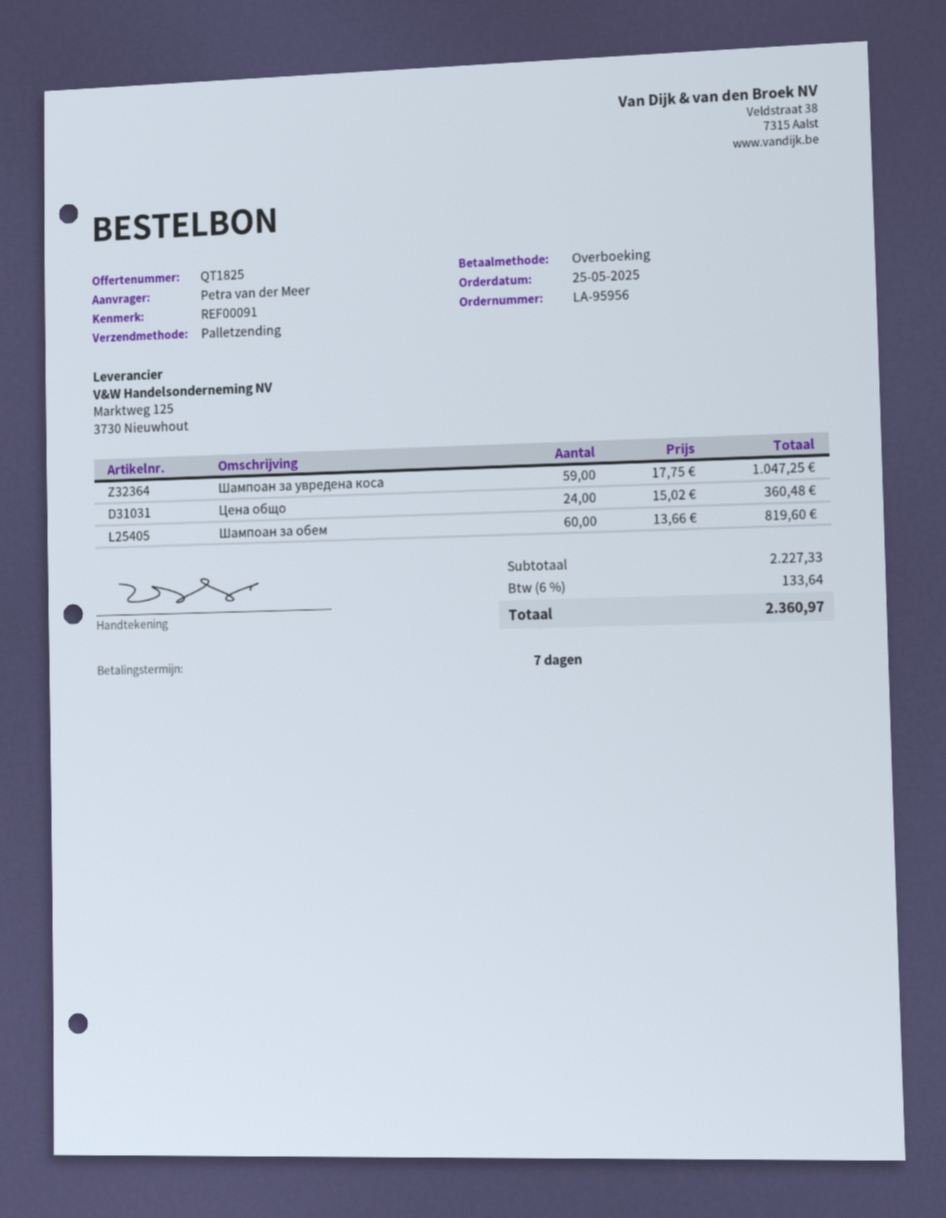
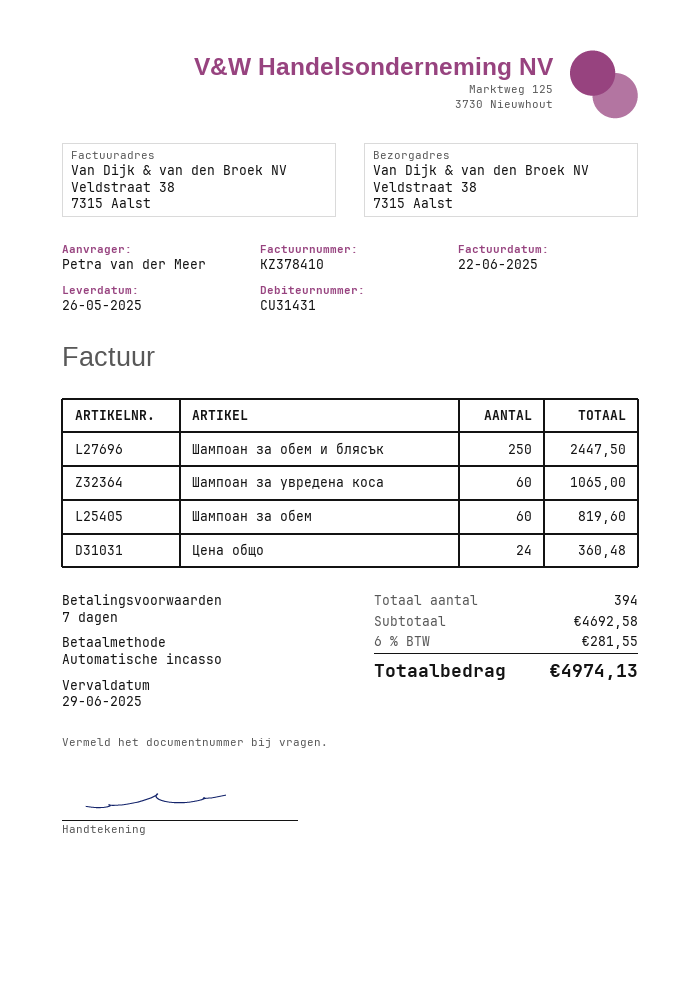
payment method: bank transfer -> direct debit
Шампоан за увредена коса: 59 for 1047.25 -> 60 for 1065.00
Шампоан за обем и блясък: none -> 250 for 2447.50
subtotal: 2227.33 -> 4692.58
tax: 6% = 133.64 -> 6% = 281.55
total: 2360.97 -> 4974.13

